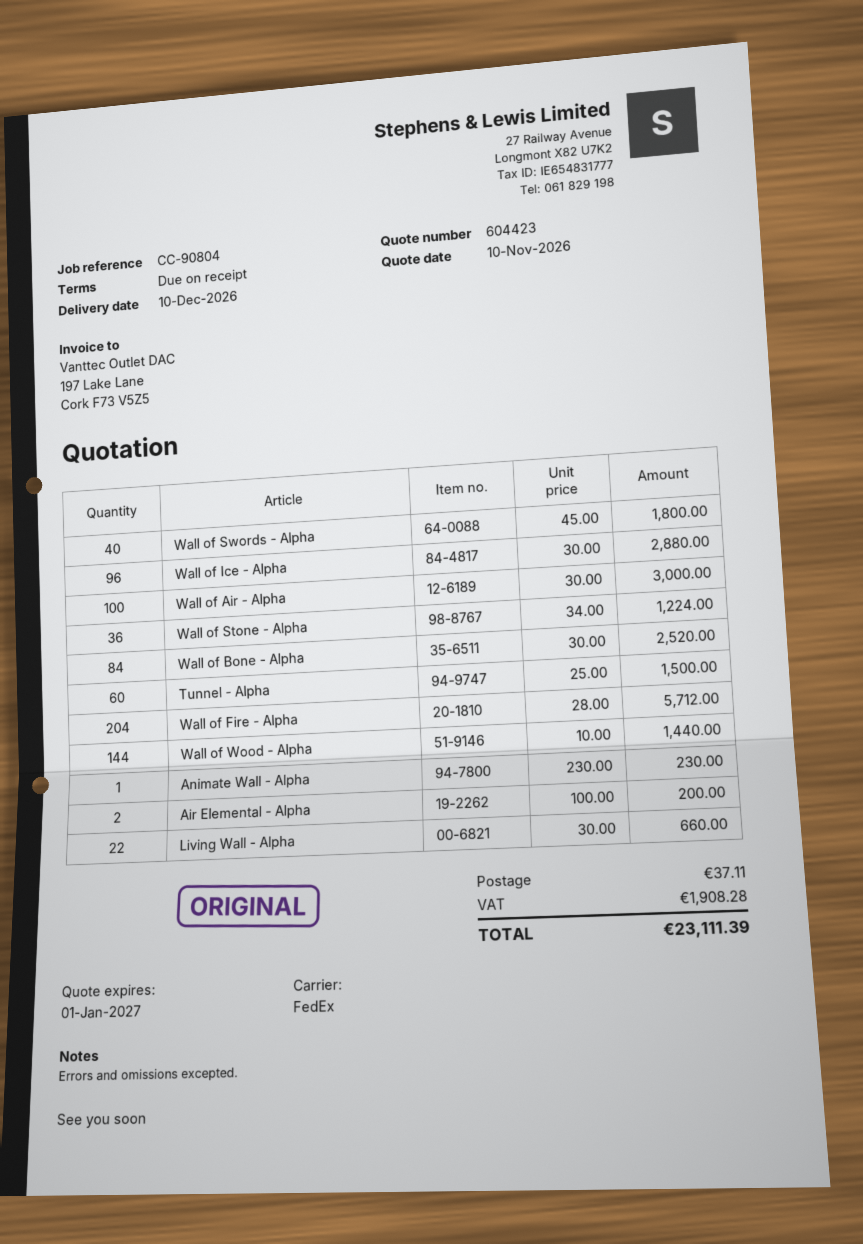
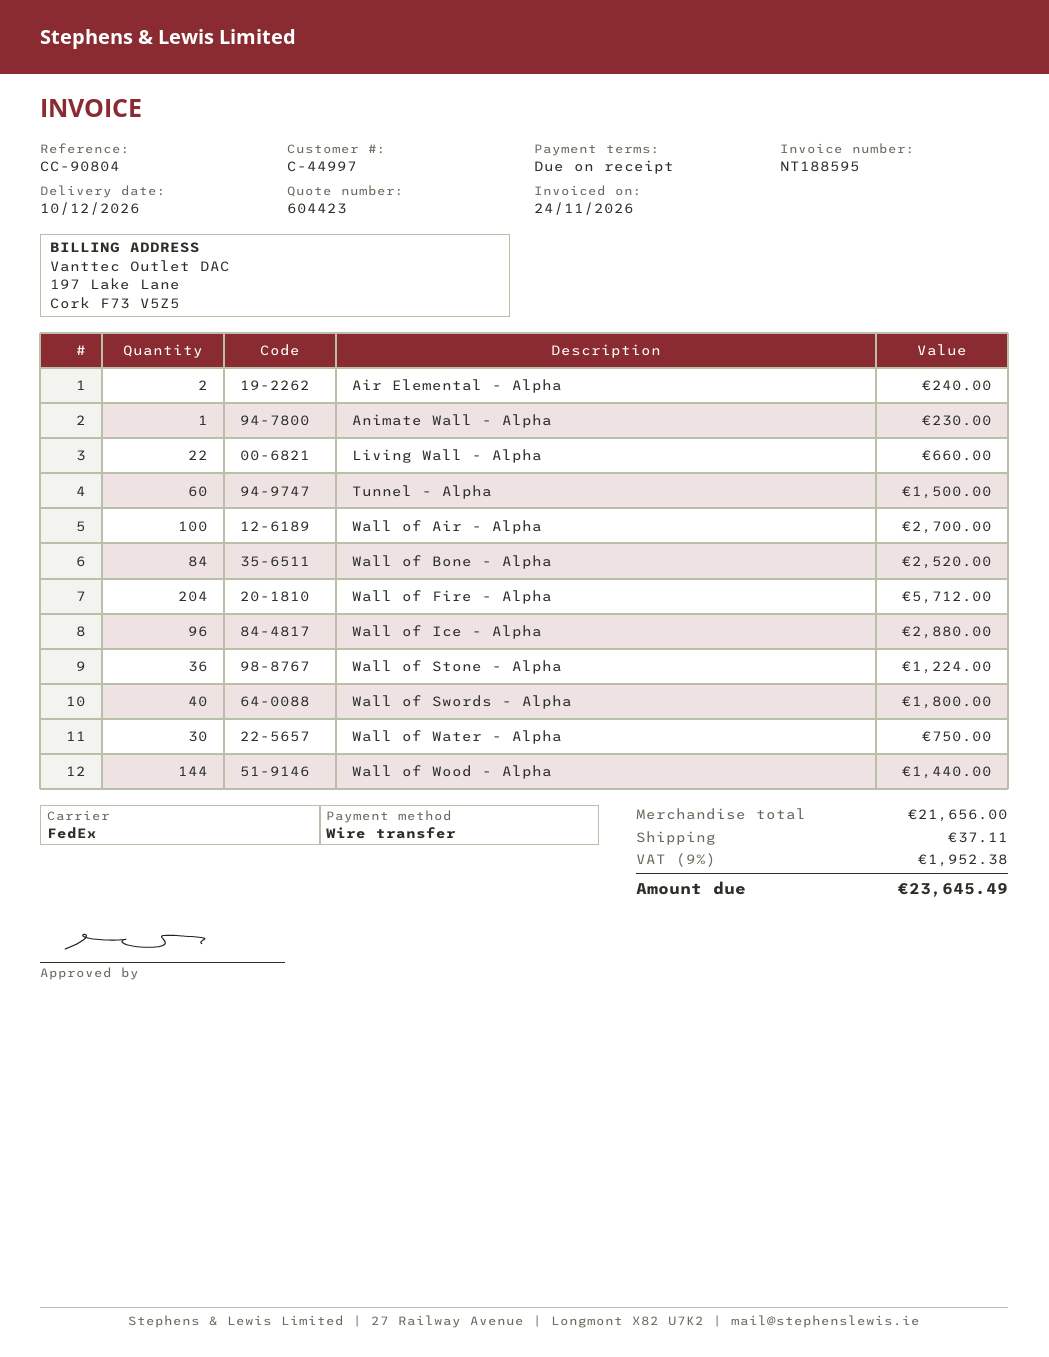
Wall of Air - Alpha: 100 for 3000.00 -> 100 for 2700.00
Air Elemental - Alpha: 2 for 200.00 -> 2 for 240.00
Wall of Water - Alpha: none -> 30 for 750.00
tax: 1908.28 -> 1952.38
total: 23111.39 -> 23645.49

